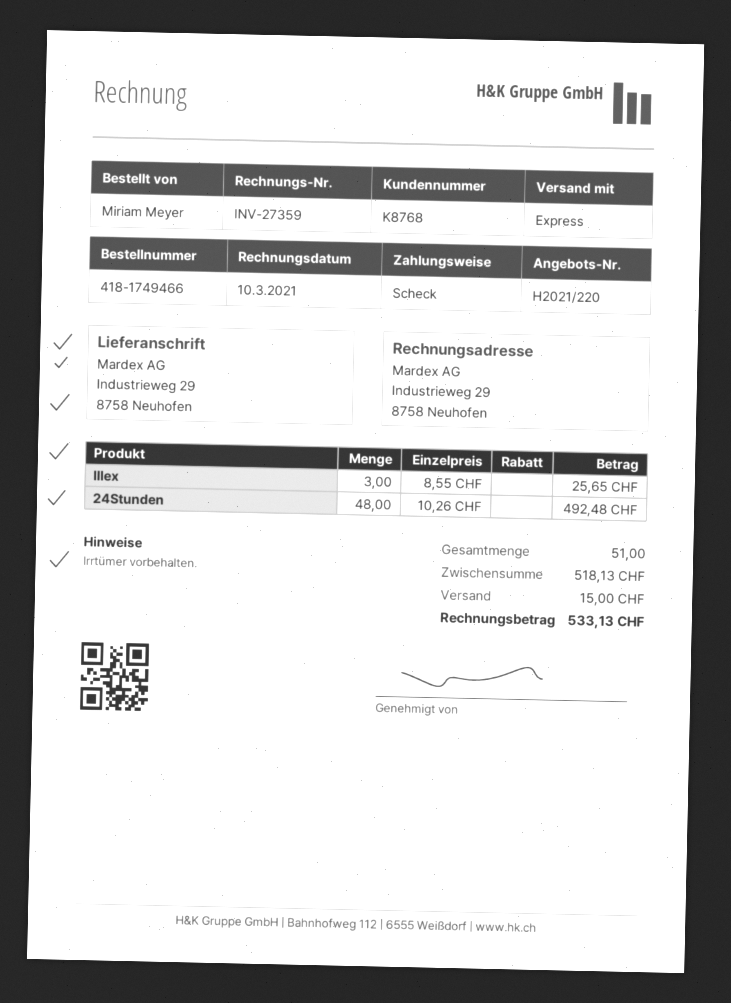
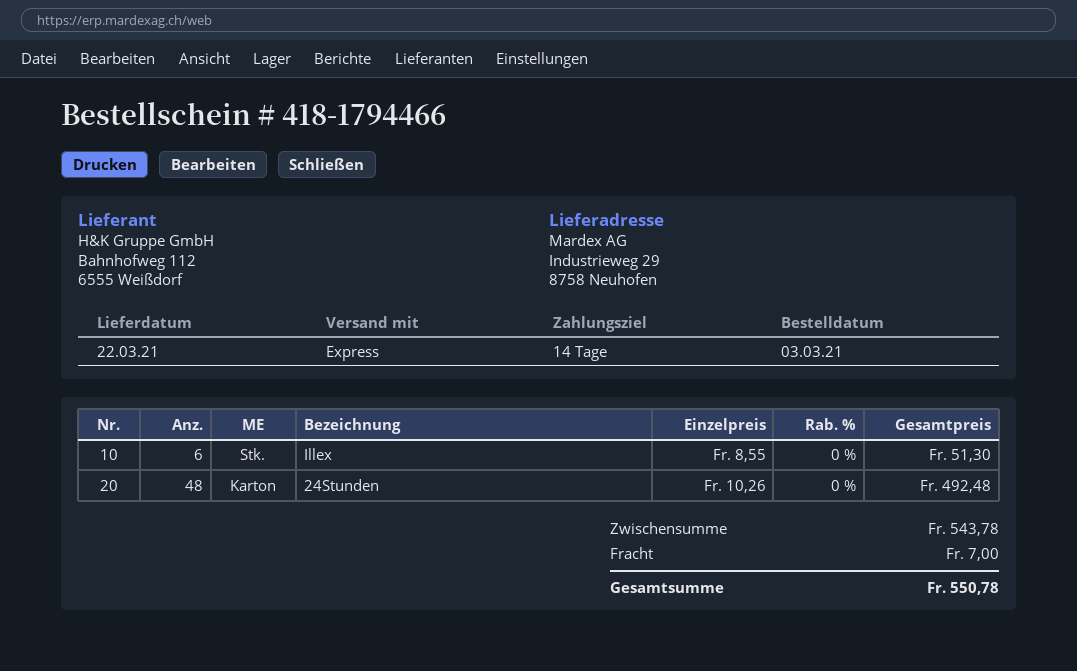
order number: 418-1749466 -> 418-1794466
Illex: 3 x 8.55 = 25.65 -> 6 x 8.55 = 51.30
subtotal: 518.13 -> 543.78
shipping: 15.00 -> 7.00
total: 533.13 -> 550.78

